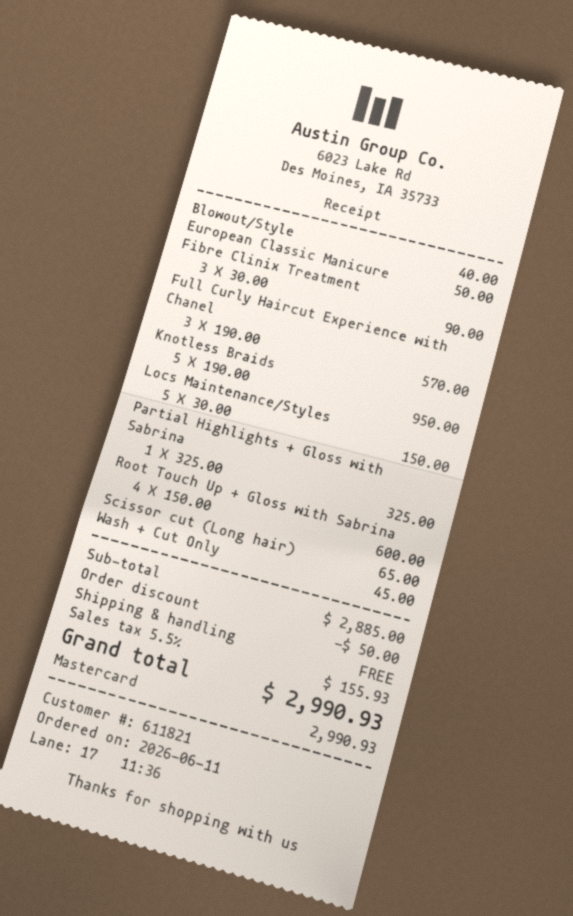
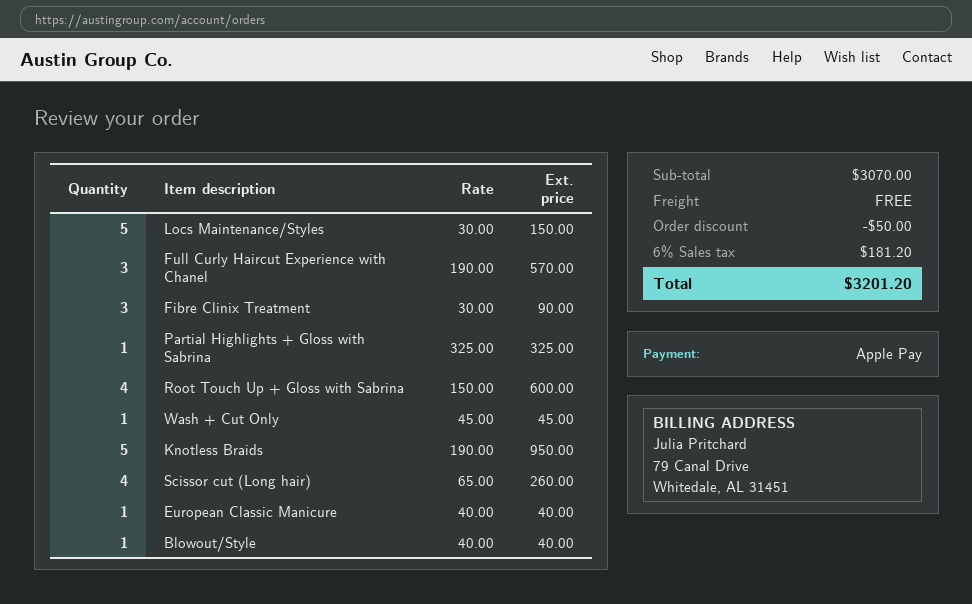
payment method: Mastercard -> Apple Pay
European Classic Manicure: 1 x 50.00 = 50.00 -> 1 x 40.00 = 40.00
Scissor cut (Long hair): 1 x 65.00 = 65.00 -> 4 x 65.00 = 260.00
subtotal: 2885.00 -> 3070.00
tax: 5.5% = 155.93 -> 6% = 181.20
total: 2990.93 -> 3201.20

